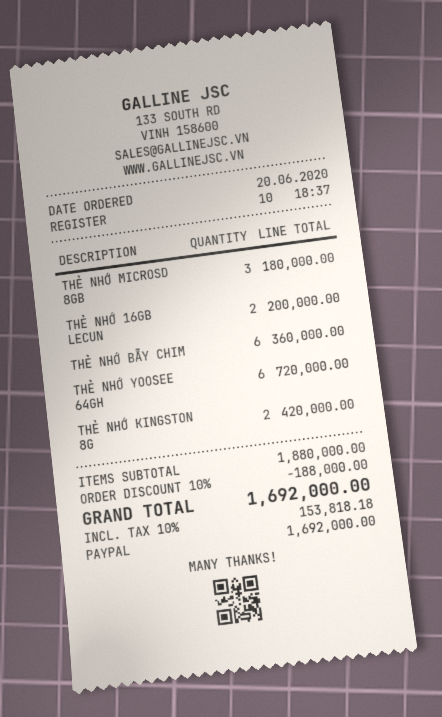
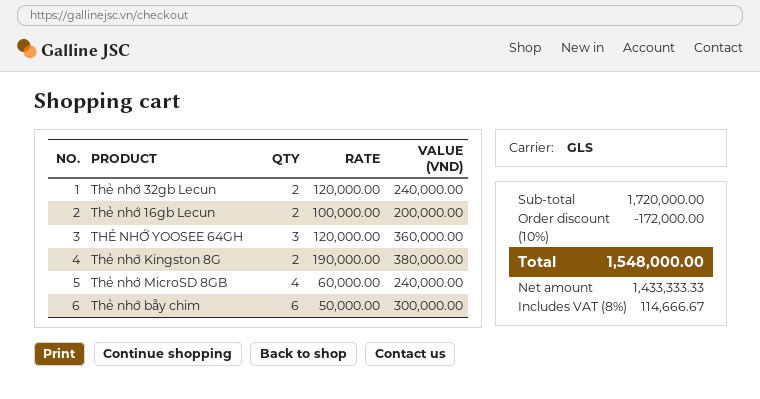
THẺ NHỚ MICROSD 8GB: 3 for 180000.00 -> 4 for 240000.00
THẺ NHỚ BẪY CHIM: 6 for 360000.00 -> 6 for 300000.00
THẺ NHỚ YOOSEE 64GH: 6 for 720000.00 -> 3 for 360000.00
THẺ NHỚ KINGSTON 8G: 2 for 420000.00 -> 2 for 380000.00
Thẻ nhớ 32gb Lecun: none -> 2 for 240000.00
subtotal: 1880000.00 -> 1720000.00
discount: 10% = 188000.00 -> 10% = 172000.00
tax: 10% = 153818.18 -> 8% = 114666.67
total: 1692000.00 -> 1548000.00

